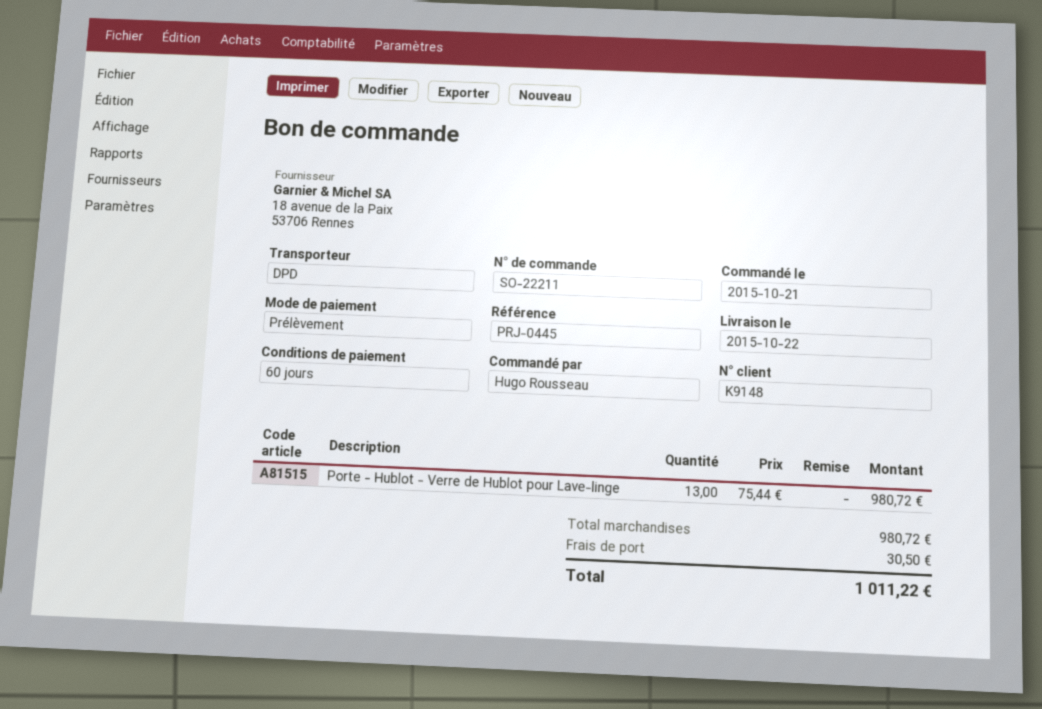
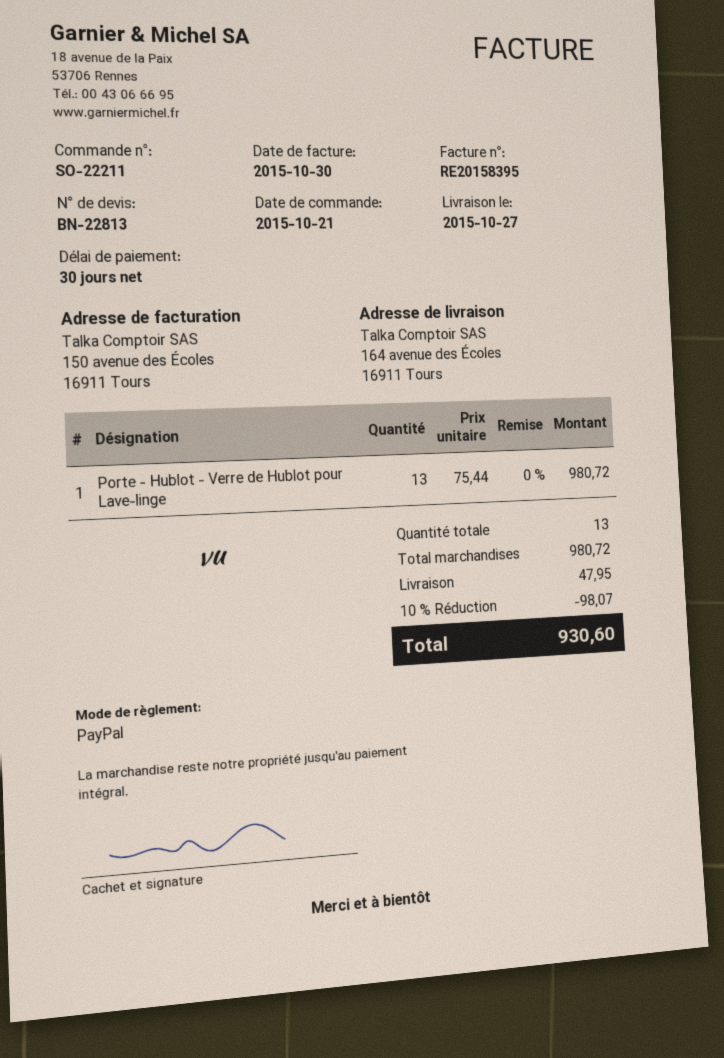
delivery date: 2015-10-22 -> 2015-10-27
payment terms: 60 days -> 30 days
payment method: direct debit -> PayPal
discount: none -> 10% = 98.07
shipping: 30.50 -> 47.95
total: 1011.22 -> 930.60

